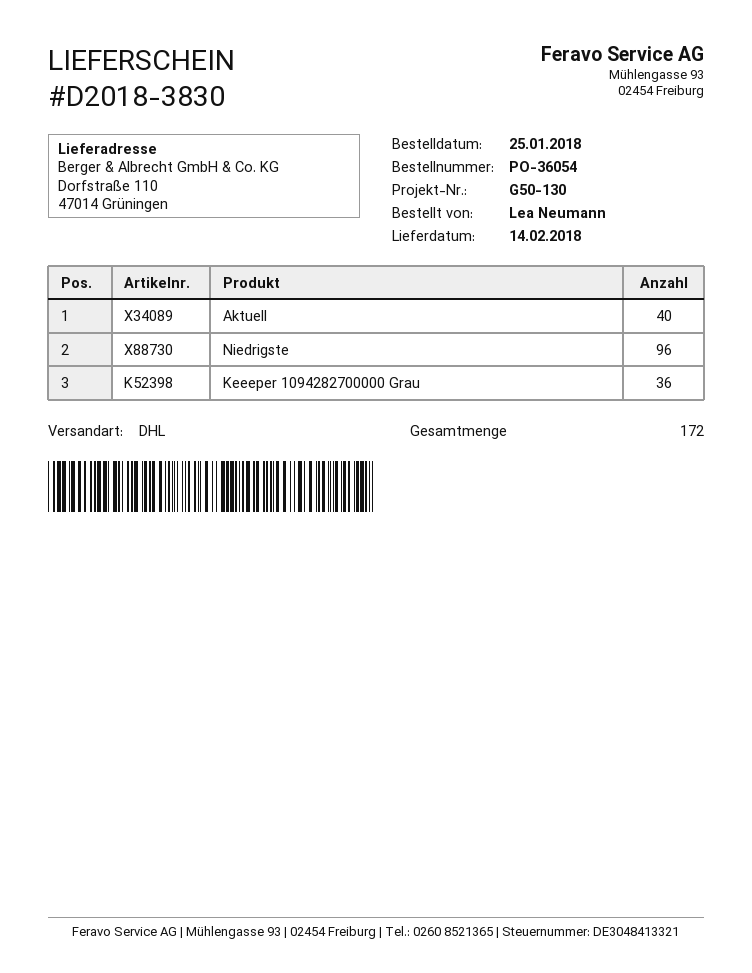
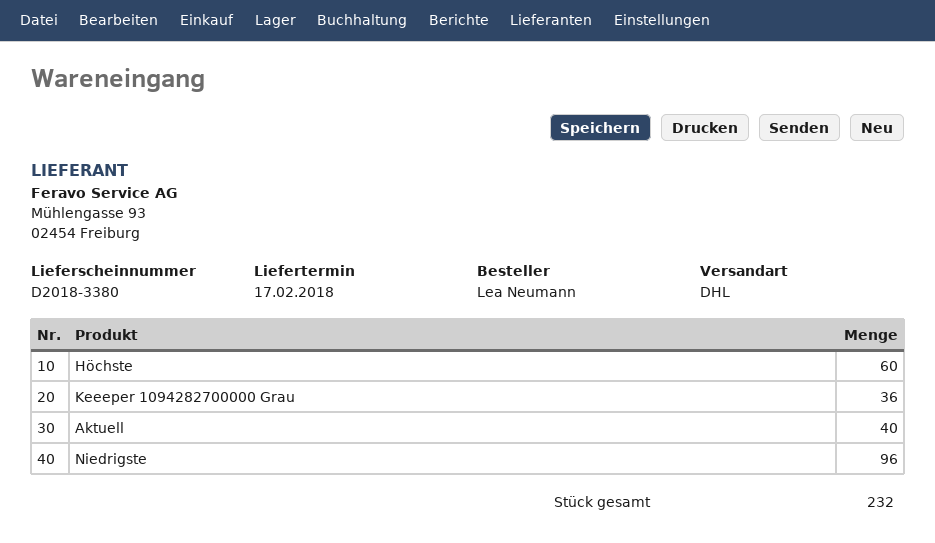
delivery note number: D2018-3830 -> D2018-3380
delivery date: 2018-02-14 -> 2018-02-17
Höchste: none -> 60
total quantity: 172 -> 232

